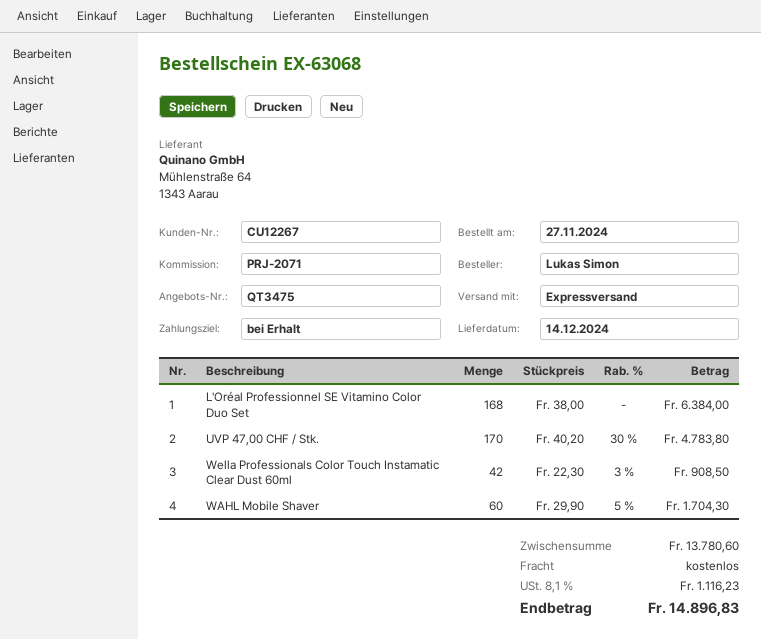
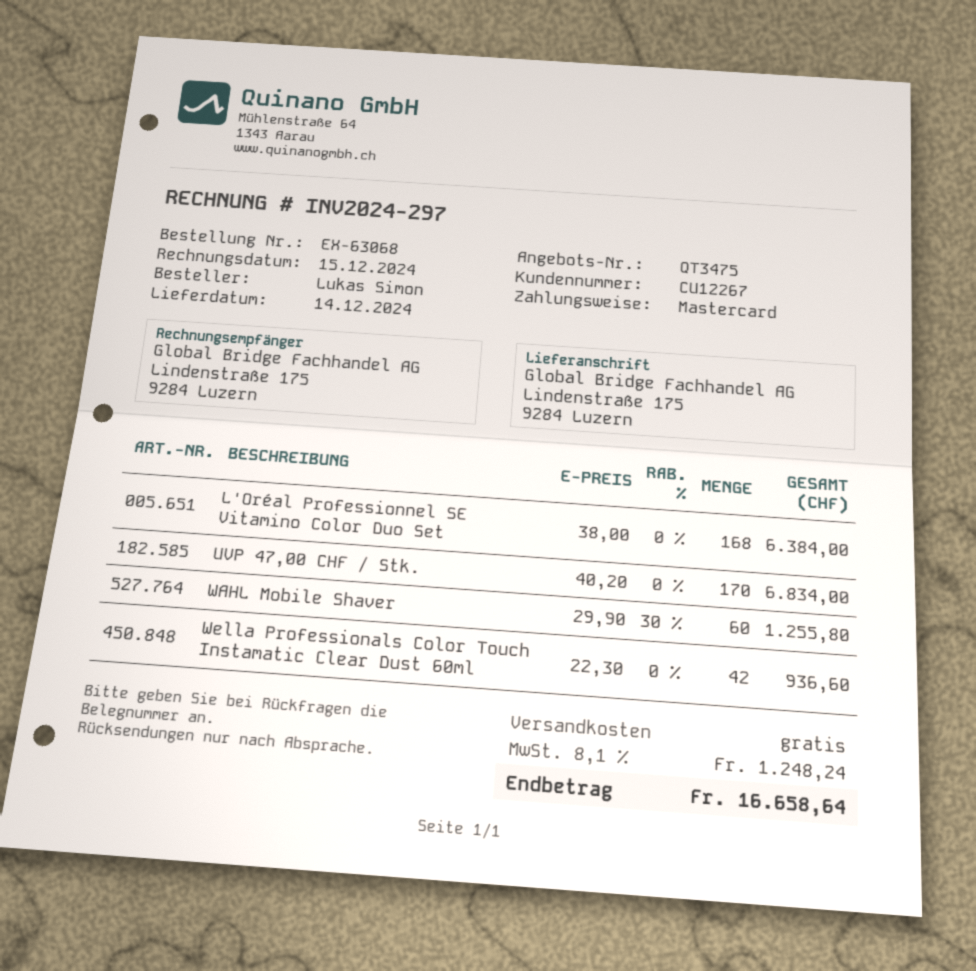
UVP 47,00 CHF / Stk.: 170 x 40.20 - 30% = 4783.80 -> 170 x 40.20 = 6834.00
Wella Professionals Color Touch Instamatic Clear Dust 60ml: 42 x 22.30 - 3% = 908.50 -> 42 x 22.30 = 936.60
WAHL Mobile Shaver: 60 x 29.90 - 5% = 1704.30 -> 60 x 29.90 - 30% = 1255.80
tax: 8.1% = 1116.23 -> 8.1% = 1248.24
total: 14896.83 -> 16658.64

